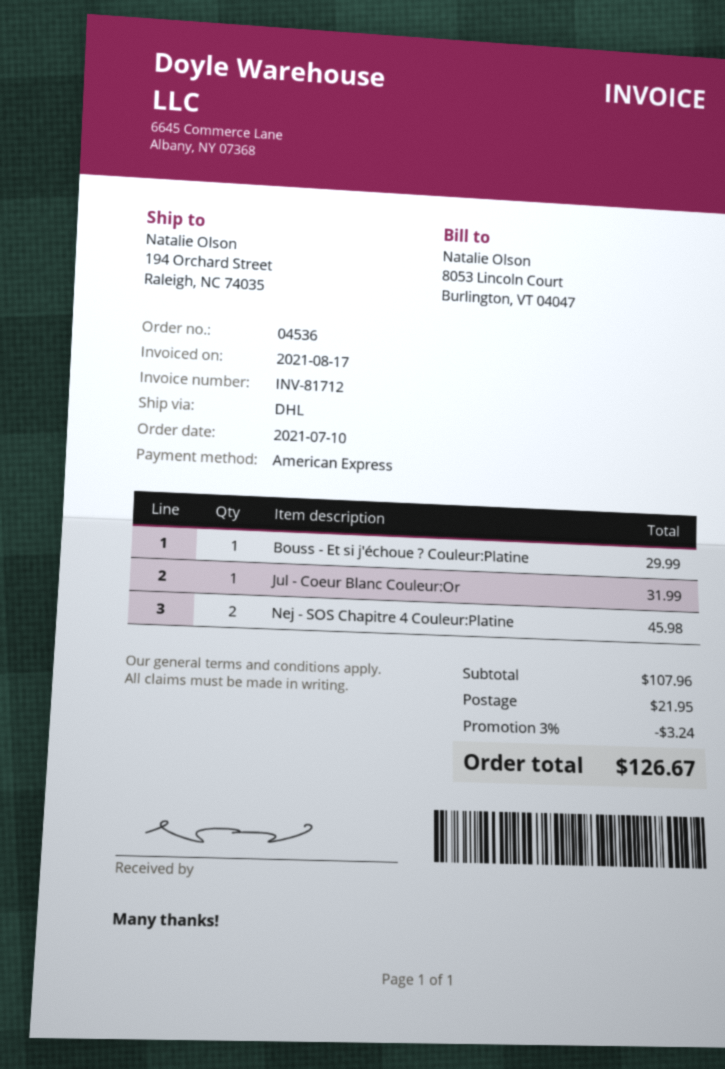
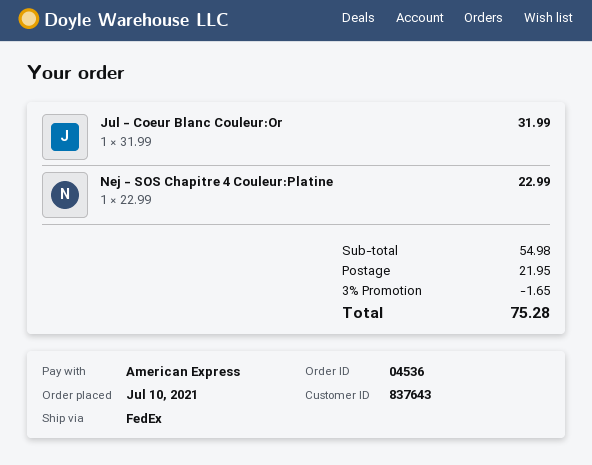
shipping method: DHL -> FedEx
Bouss - Et si j'échoue ? Couleur:Platine: 1 for 29.99 -> none
Nej - SOS Chapitre 4 Couleur:Platine: 2 for 45.98 -> 1 for 22.99
subtotal: 107.96 -> 54.98
discount: 3% = 3.24 -> 3% = 1.65
total: 126.67 -> 75.28

